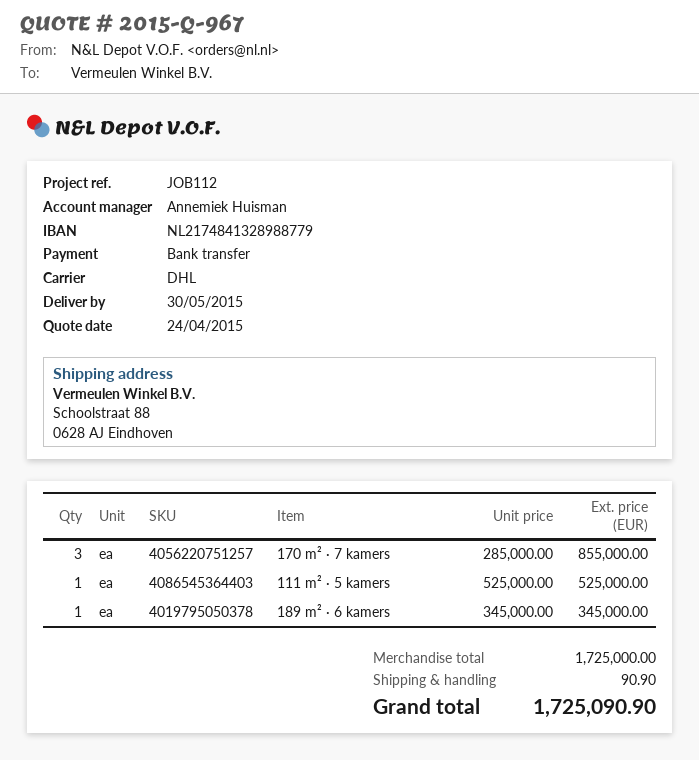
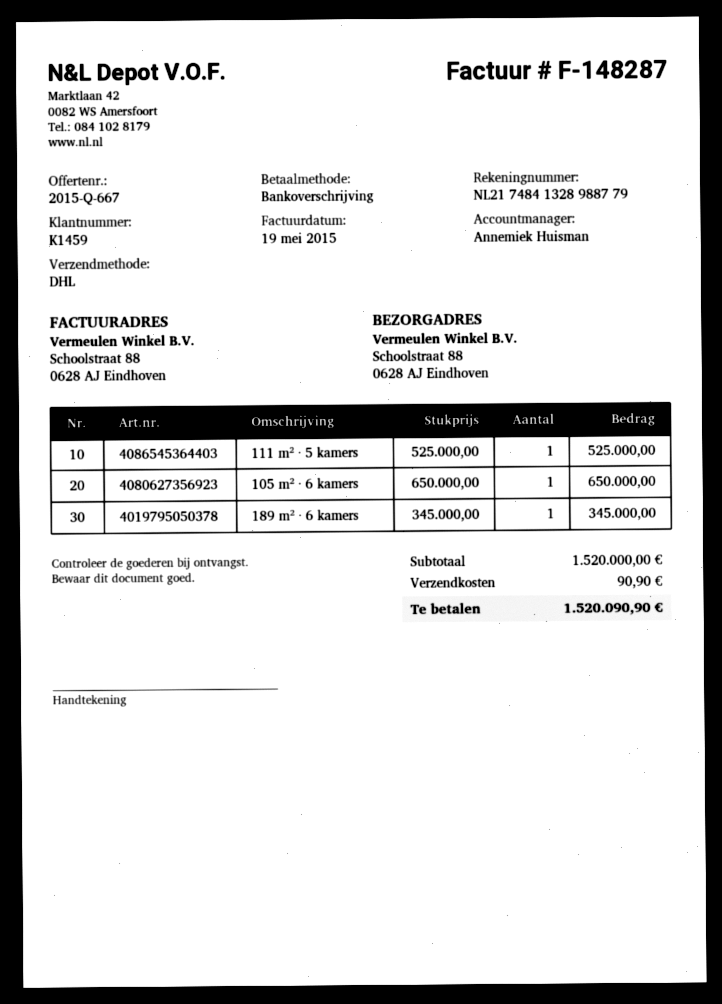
quote number: 2015-Q-967 -> 2015-Q-667
170 m² · 7 kamers: 3 x 285000.00 = 855000.00 -> none
105 m² · 6 kamers: none -> 1 x 650000.00 = 650000.00
subtotal: 1725000.00 -> 1520000.00
total: 1725090.90 -> 1520090.90

